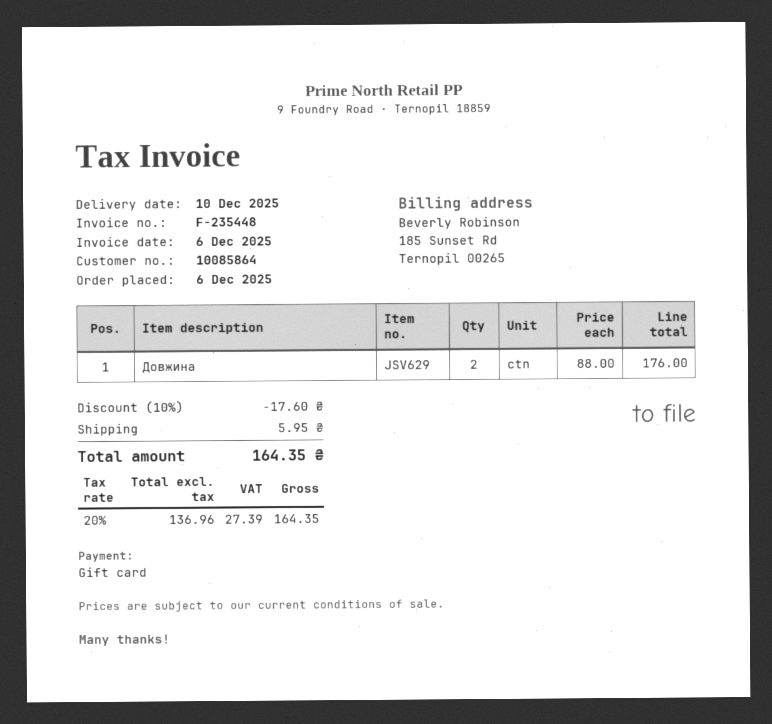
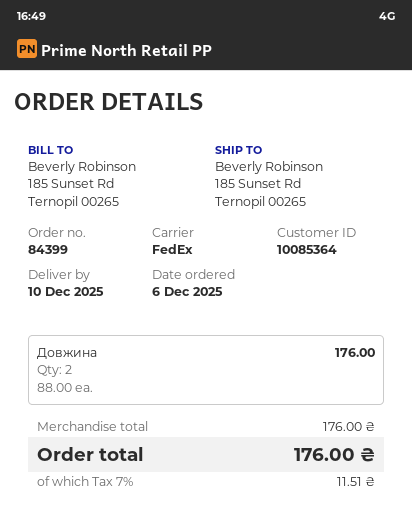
customer number: 10085864 -> 10085364
discount: 10% = 17.60 -> none
shipping: 5.95 -> none
tax: 20% = 27.39 -> 7% = 11.51
total: 164.35 -> 176.00

